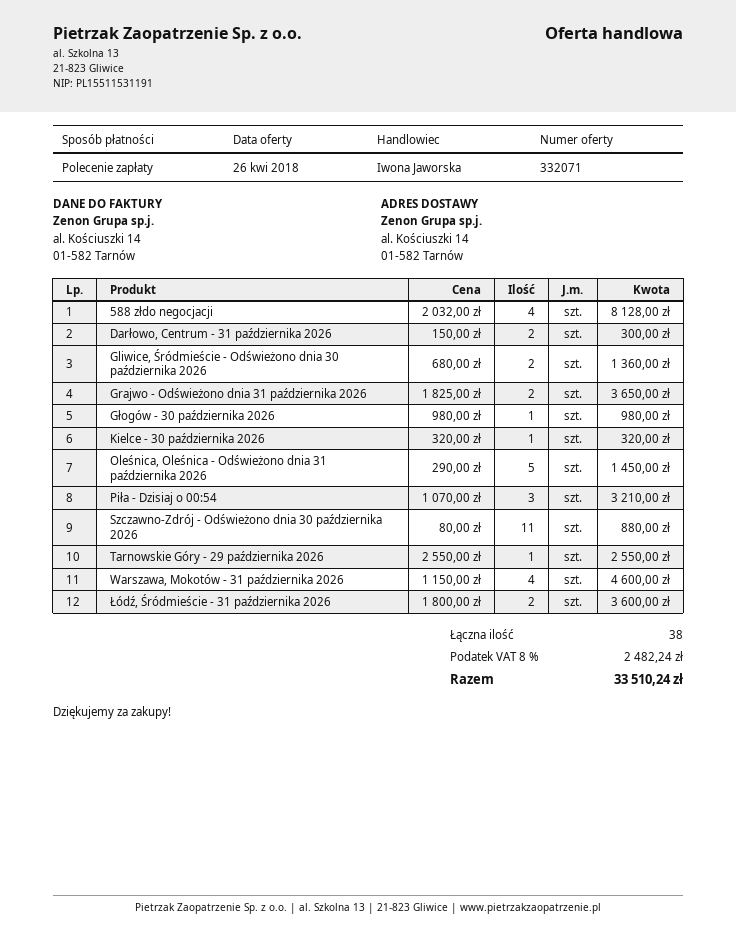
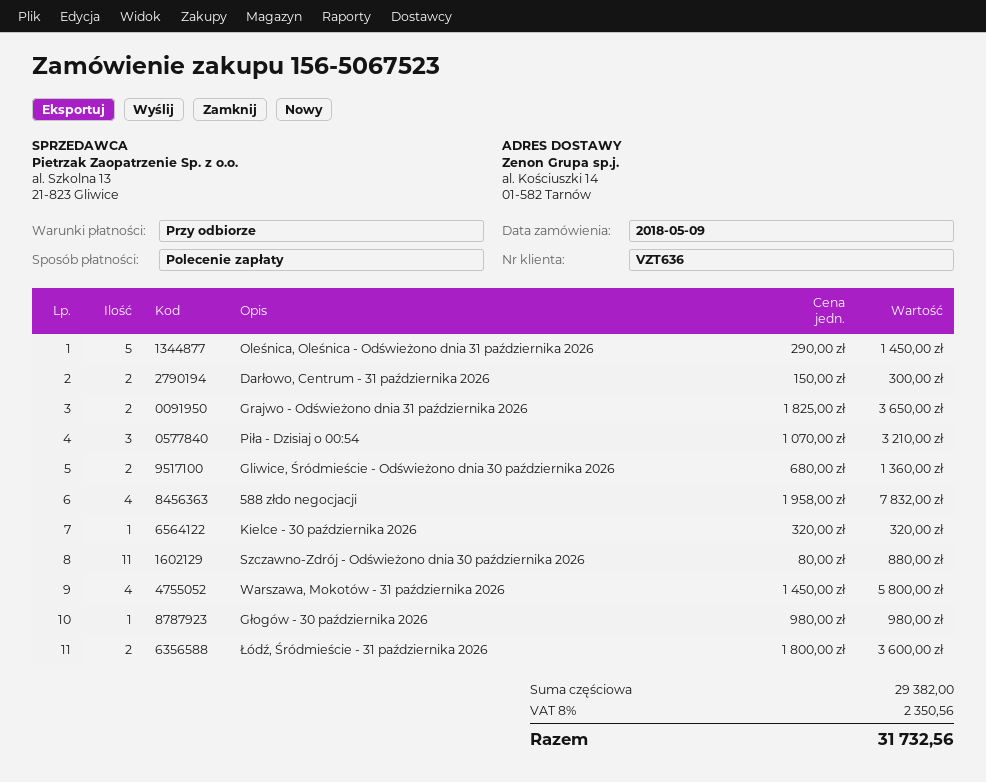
588 złdo negocjacji: 4 x 2032.00 = 8128.00 -> 4 x 1958.00 = 7832.00
Tarnowskie Góry - 29 października 2026: 1 x 2550.00 = 2550.00 -> none
Warszawa, Mokotów - 31 października 2026: 4 x 1150.00 = 4600.00 -> 4 x 1450.00 = 5800.00
tax: 8% = 2482.24 -> 8% = 2350.56
total: 33510.24 -> 31732.56

